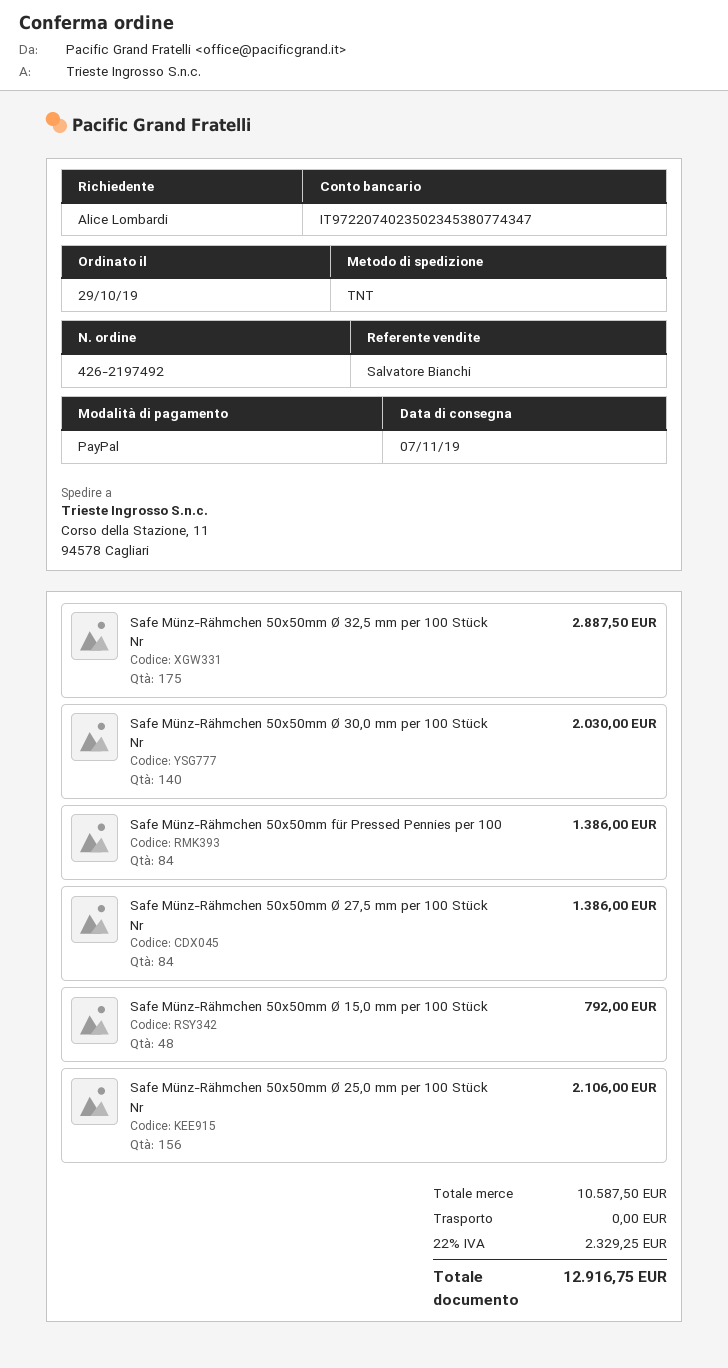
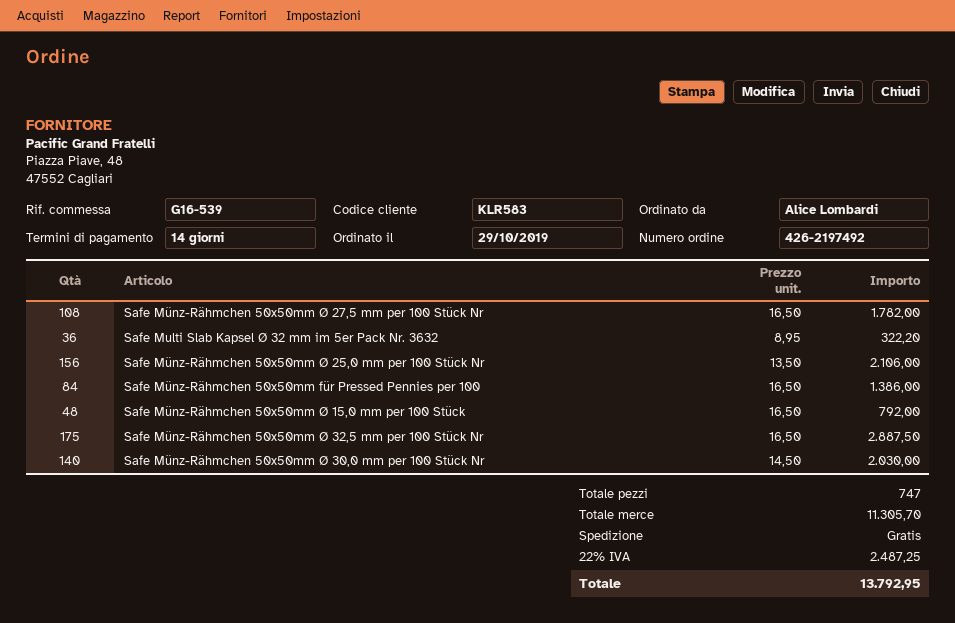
Safe Münz-Rähmchen 50x50mm Ø 27,5 mm per 100 Stück Nr: 84 for 1386.00 -> 108 for 1782.00
Safe Multi Slab Kapsel Ø 32 mm im 5er Pack Nr. 3632: none -> 36 for 322.20
subtotal: 10587.50 -> 11305.70
tax: 22% = 2329.25 -> 22% = 2487.25
total: 12916.75 -> 13792.95

